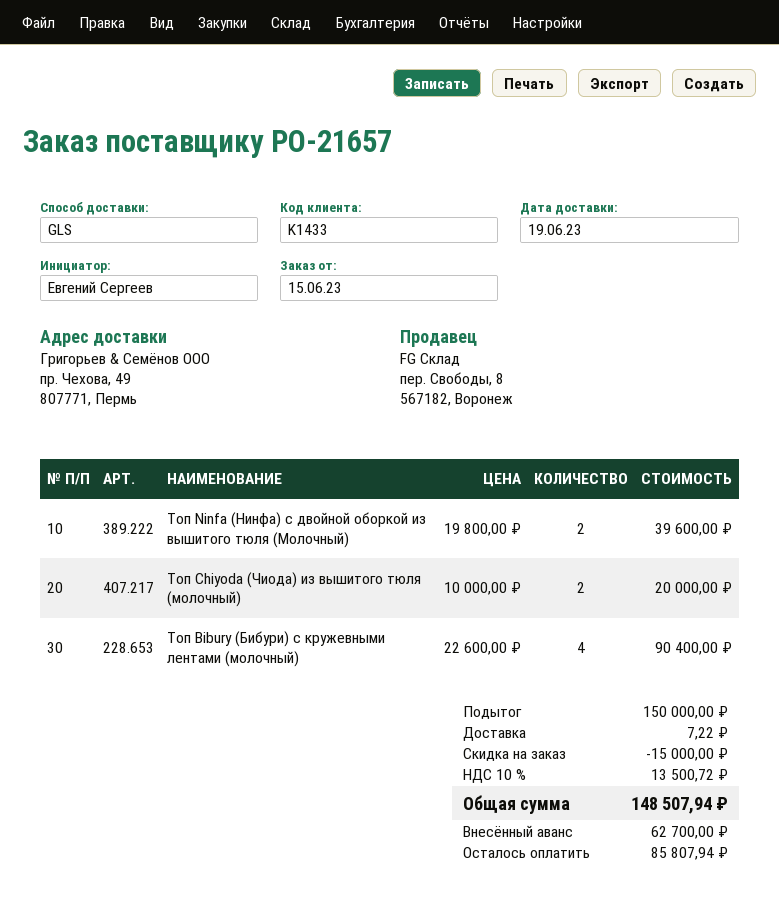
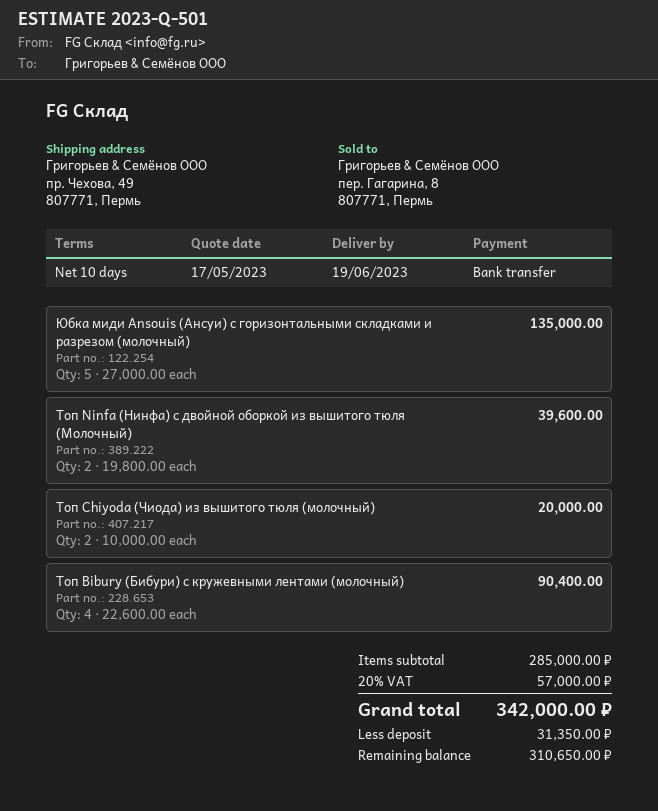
Юбка миди Ansouis (Ансуи) с горизонтальными складками и разрезом (молочный): none -> 5 x 27000.00 = 135000.00
subtotal: 150000.00 -> 285000.00
discount: 15000.00 -> none
shipping: 7.22 -> none
tax: 10% = 13500.72 -> 20% = 57000.00
total: 148507.94 -> 342000.00
deposit: 62700.00 -> 31350.00
balance: 85807.94 -> 310650.00

